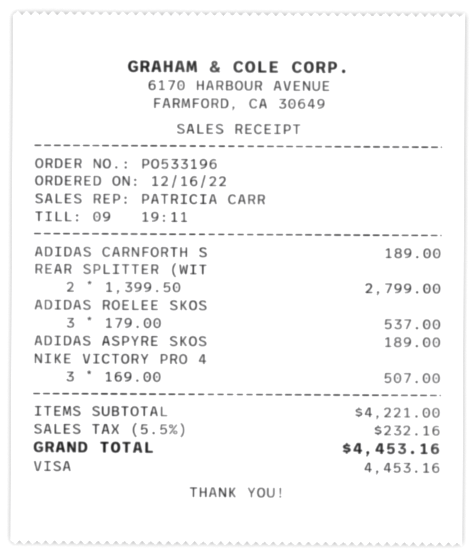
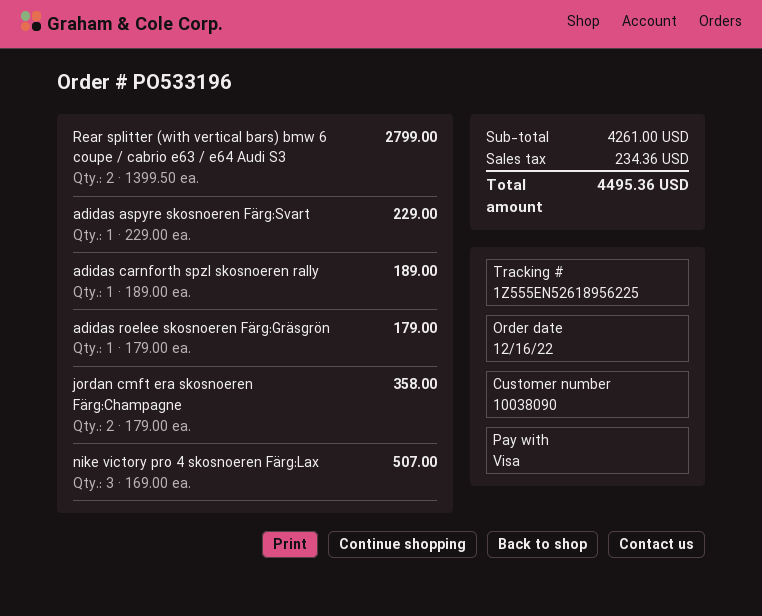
ADIDAS ROELEE SKOS: 3 x 179.00 = 537.00 -> 1 x 179.00 = 179.00
ADIDAS ASPYRE SKOS: 1 x 189.00 = 189.00 -> 1 x 229.00 = 229.00
jordan cmft era skosnoeren Färg:Champagne: none -> 2 x 179.00 = 358.00
subtotal: 4221.00 -> 4261.00
tax: 232.16 -> 234.36
total: 4453.16 -> 4495.36

